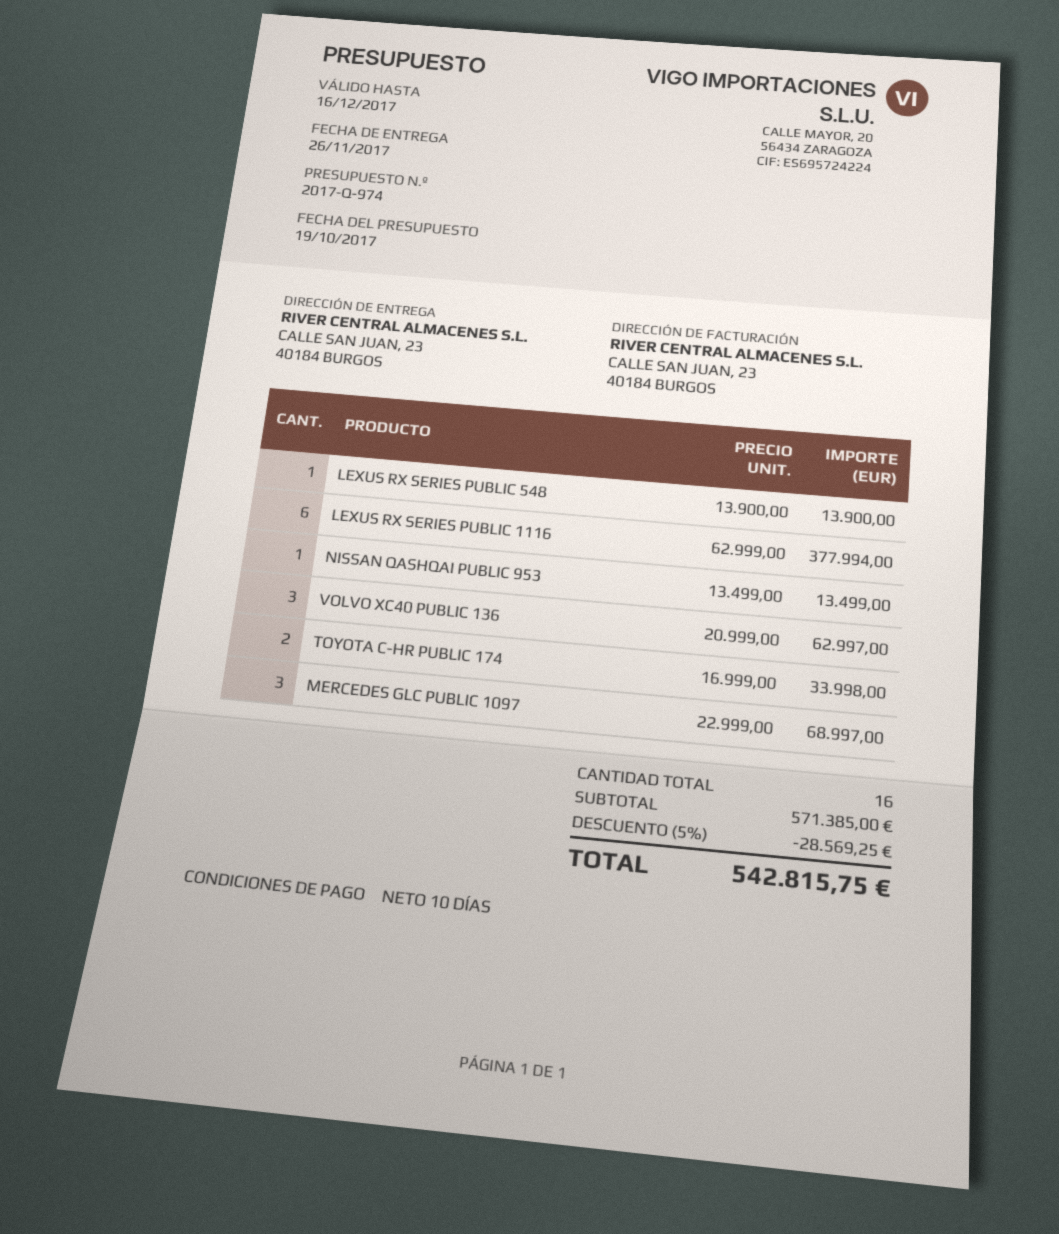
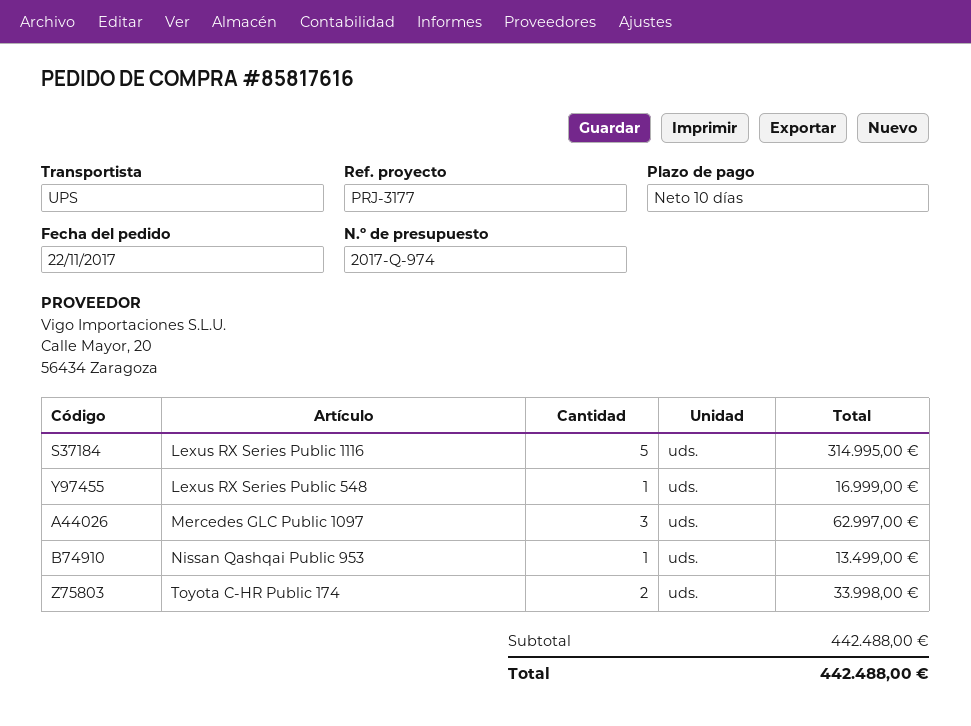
LEXUS RX SERIES PUBLIC 548: 1 for 13900.00 -> 1 for 16999.00
LEXUS RX SERIES PUBLIC 1116: 6 for 377994.00 -> 5 for 314995.00
VOLVO XC40 PUBLIC 136: 3 for 62997.00 -> none
MERCEDES GLC PUBLIC 1097: 3 for 68997.00 -> 3 for 62997.00
subtotal: 571385.00 -> 442488.00
discount: 5% = 28569.25 -> none
total: 542815.75 -> 442488.00

